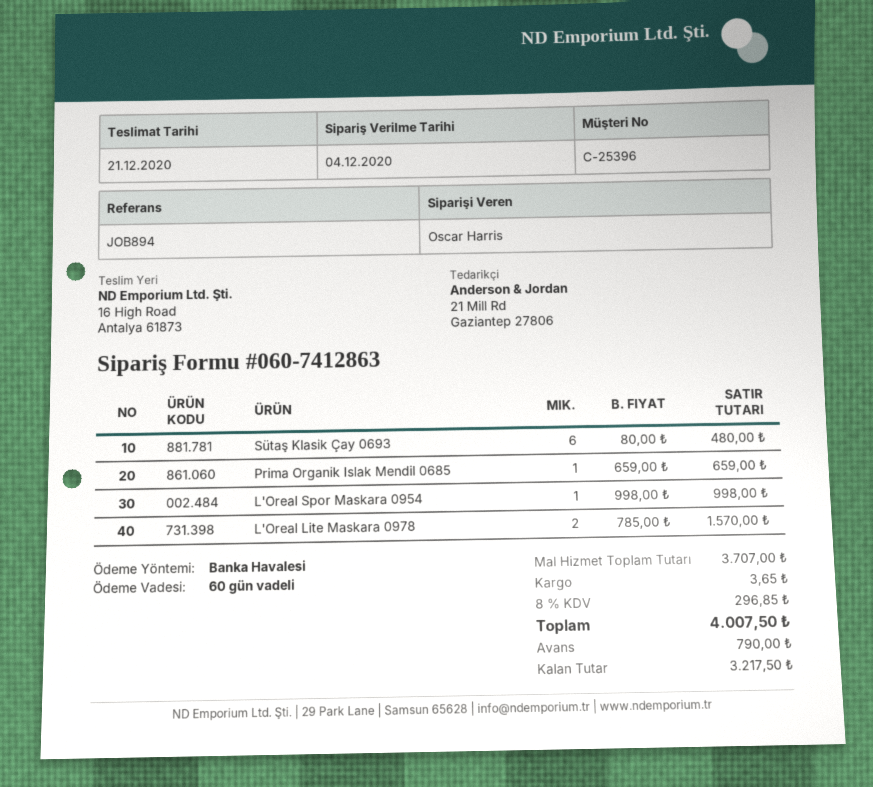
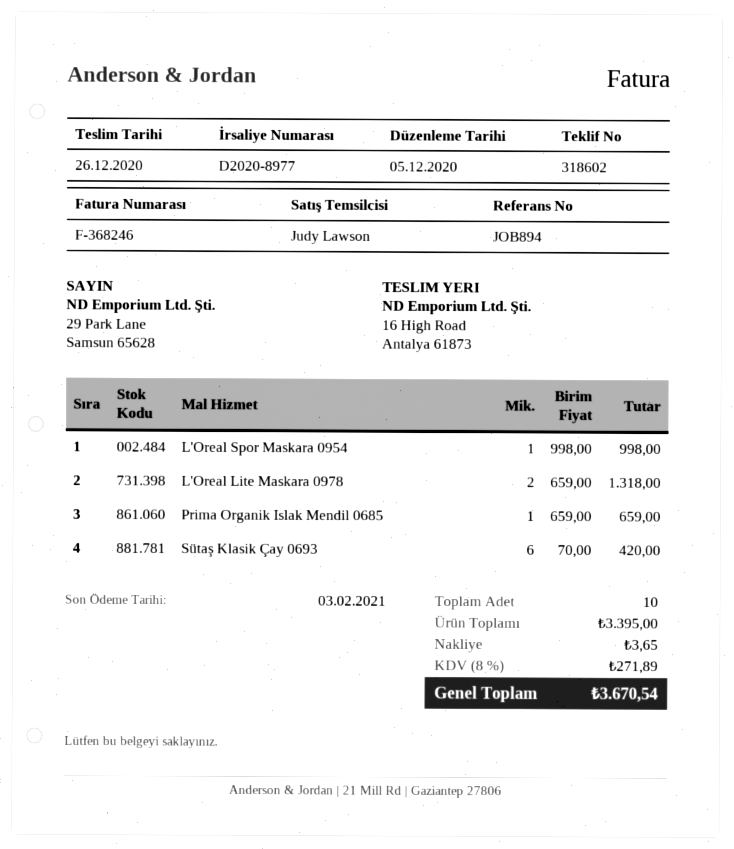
delivery date: 2020-12-21 -> 2020-12-26
Sütaş Klasik Çay 0693: 6 x 80.00 = 480.00 -> 6 x 70.00 = 420.00
L'Oreal Lite Maskara 0978: 2 x 785.00 = 1570.00 -> 2 x 659.00 = 1318.00
subtotal: 3707.00 -> 3395.00
tax: 8% = 296.85 -> 8% = 271.89
total: 4007.50 -> 3670.54

